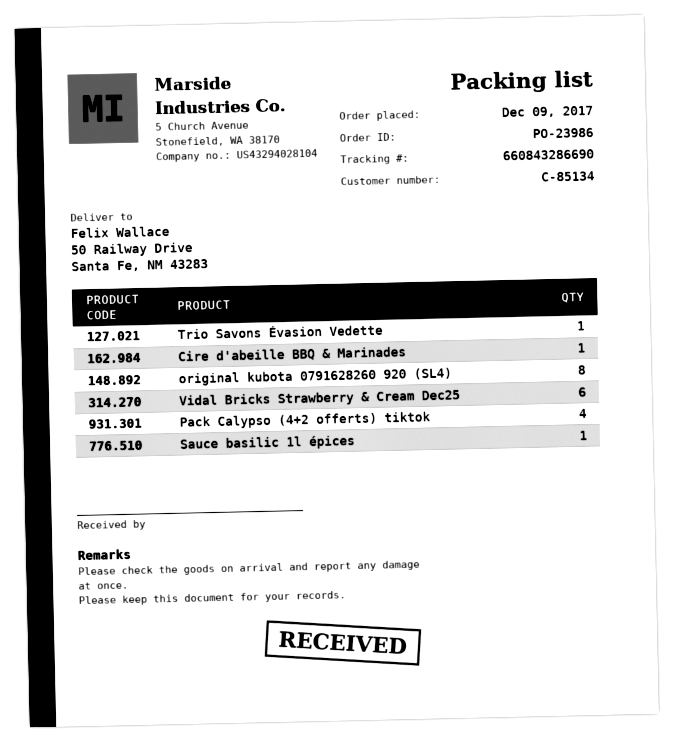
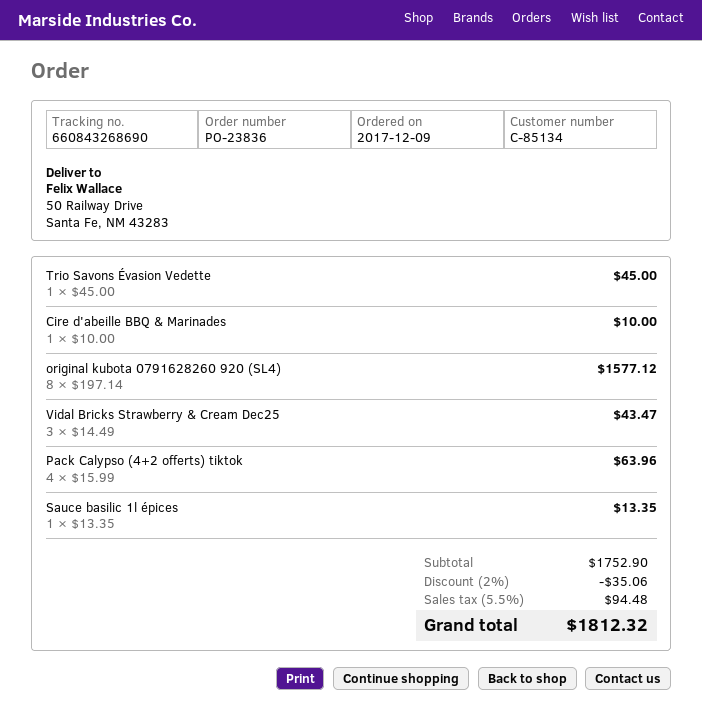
order number: PO-23986 -> PO-23836
tracking number: 660843286690 -> 660843268690
Vidal Bricks Strawberry & Cream Dec25: 6 -> 3

